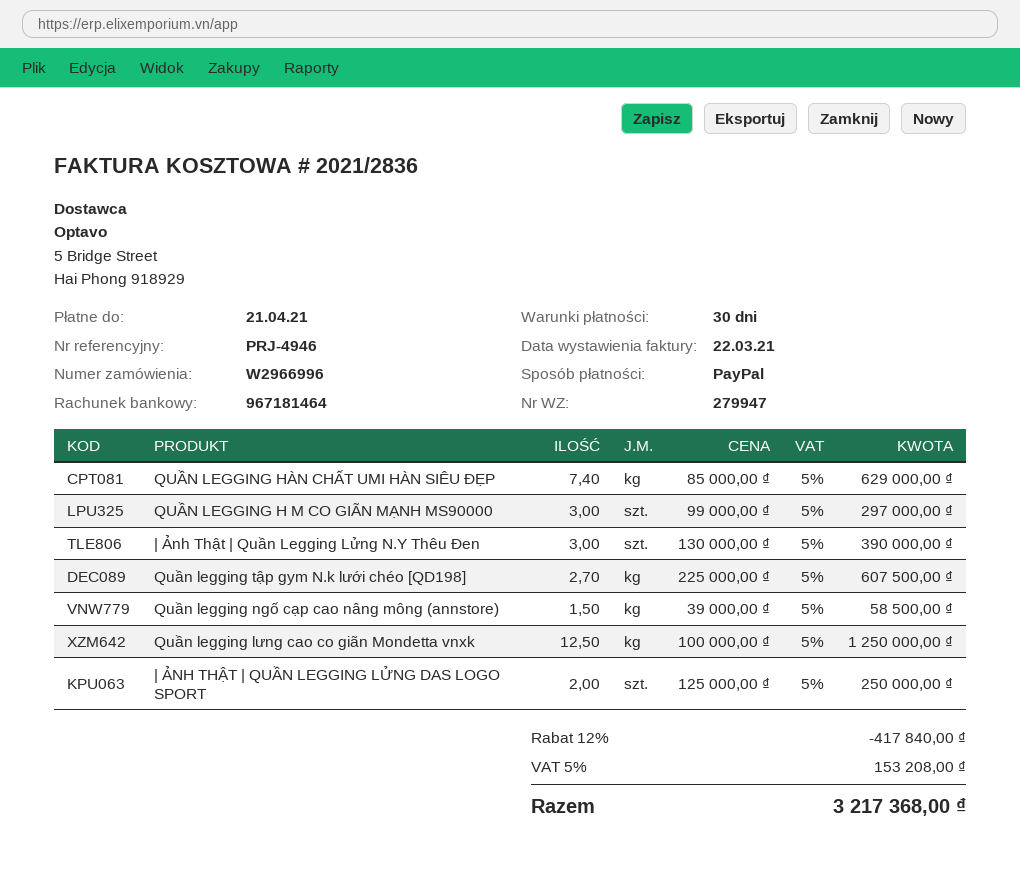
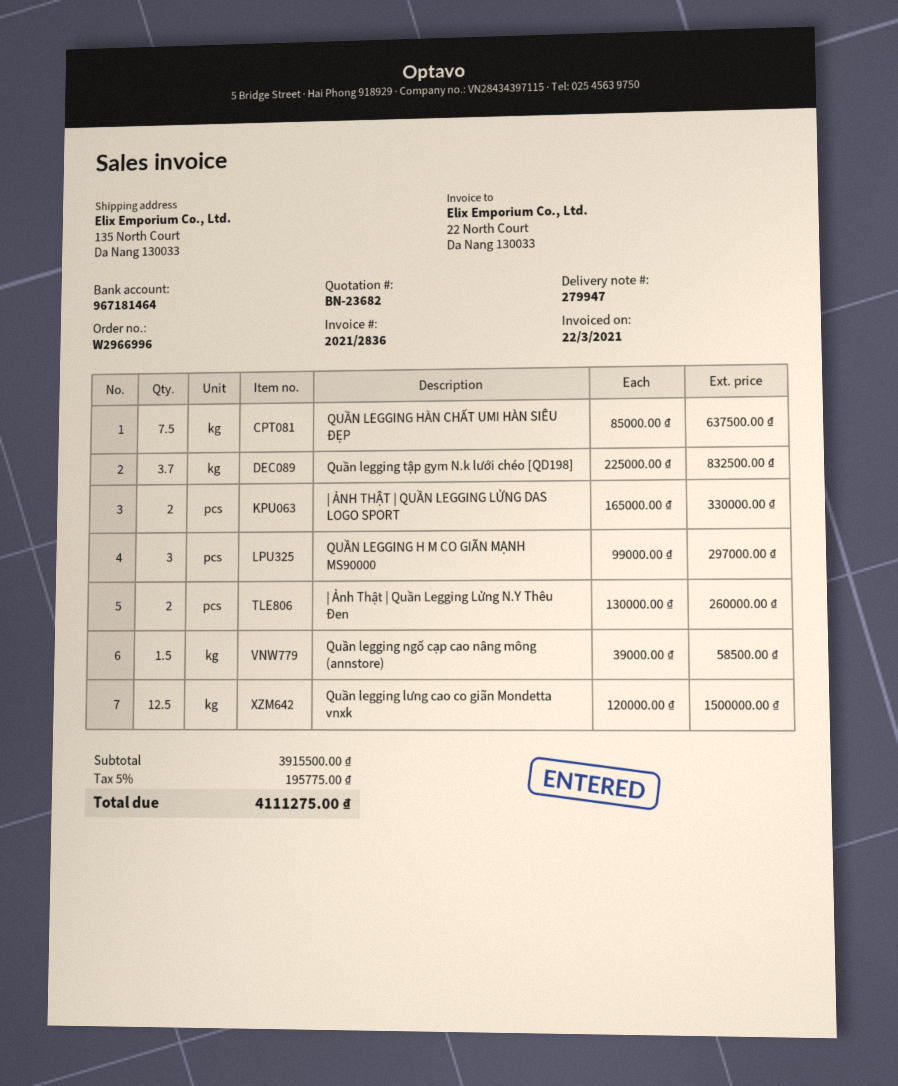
QUẦN LEGGING HÀN CHẤT UMI HÀN SIÊU ĐẸP: 7.4 x 85000.00 = 629000.00 -> 7.5 x 85000.00 = 637500.00
| Ảnh Thật | Quần Legging Lửng N.Y Thêu Đen: 3 x 130000.00 = 390000.00 -> 2 x 130000.00 = 260000.00
Quần legging tập gym N.k lưới chéo [QD198]: 2.7 x 225000.00 = 607500.00 -> 3.7 x 225000.00 = 832500.00
Quần legging lưng cao co giãn Mondetta vnxk: 12.5 x 100000.00 = 1250000.00 -> 12.5 x 120000.00 = 1500000.00
| ẢNH THẬT | QUẦN LEGGING LỬNG DAS LOGO SPORT: 2 x 125000.00 = 250000.00 -> 2 x 165000.00 = 330000.00
discount: 12% = 417840.00 -> none
tax: 5% = 153208.00 -> 5% = 195775.00
total: 3217368.00 -> 4111275.00

